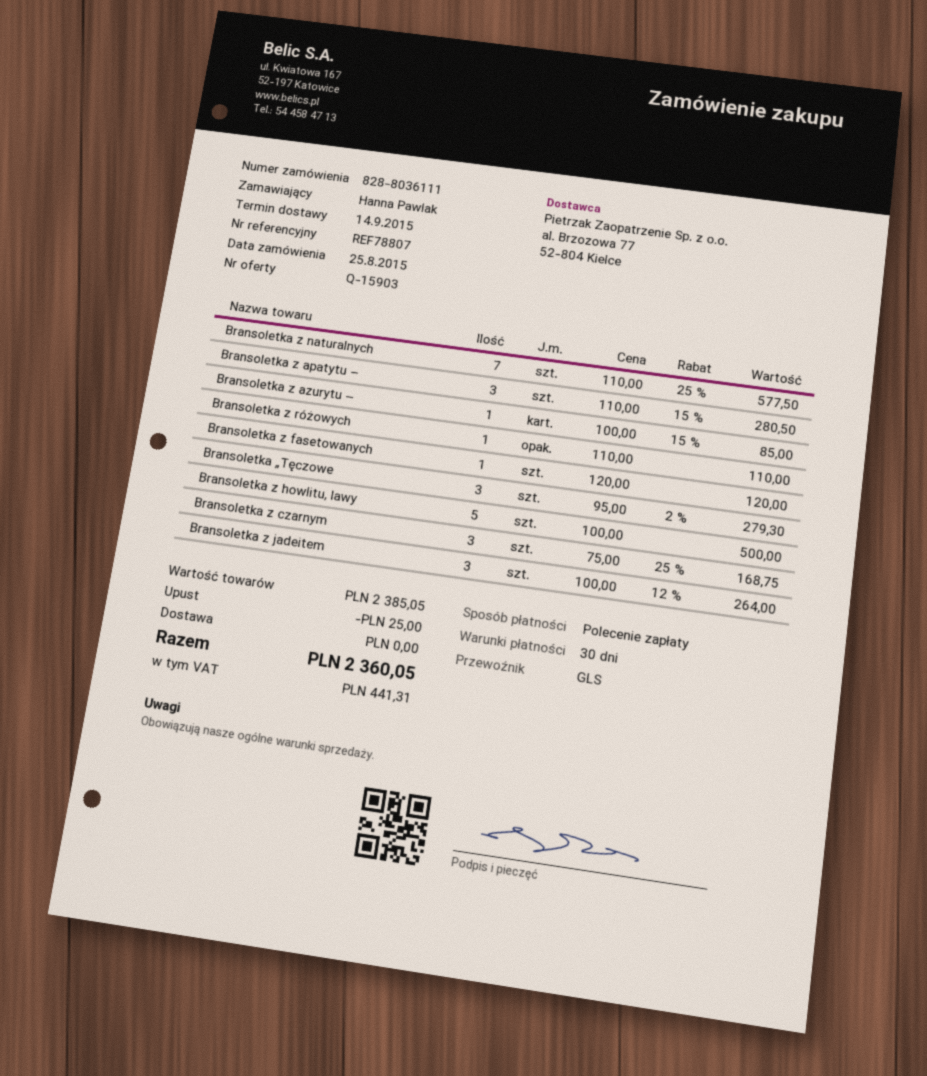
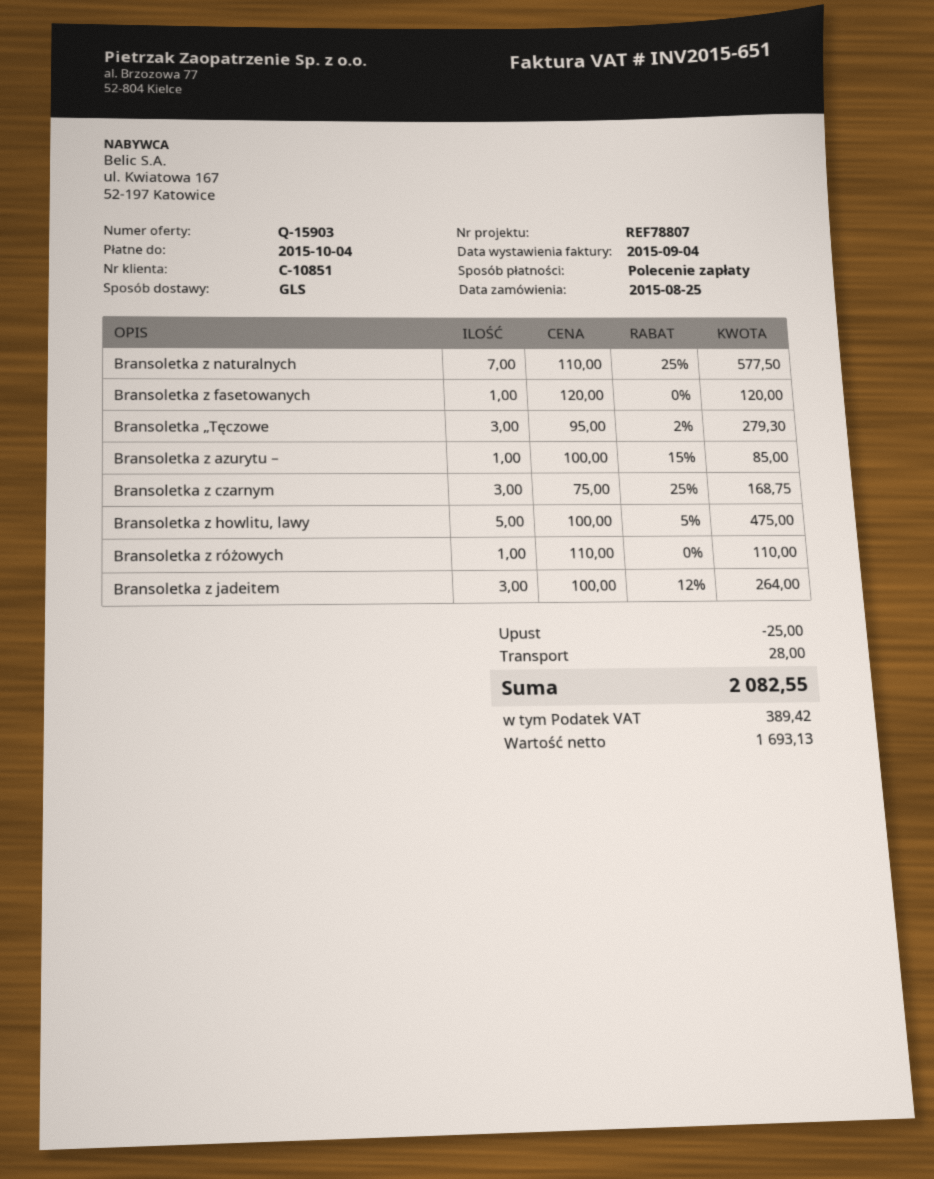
Bransoletka z apatytu –: 3 x 110.00 - 15% = 280.50 -> none
Bransoletka z howlitu, lawy: 5 x 100.00 = 500.00 -> 5 x 100.00 - 5% = 475.00
shipping: 0.00 -> 28.00
tax: 441.31 -> 389.42
total: 2360.05 -> 2082.55

